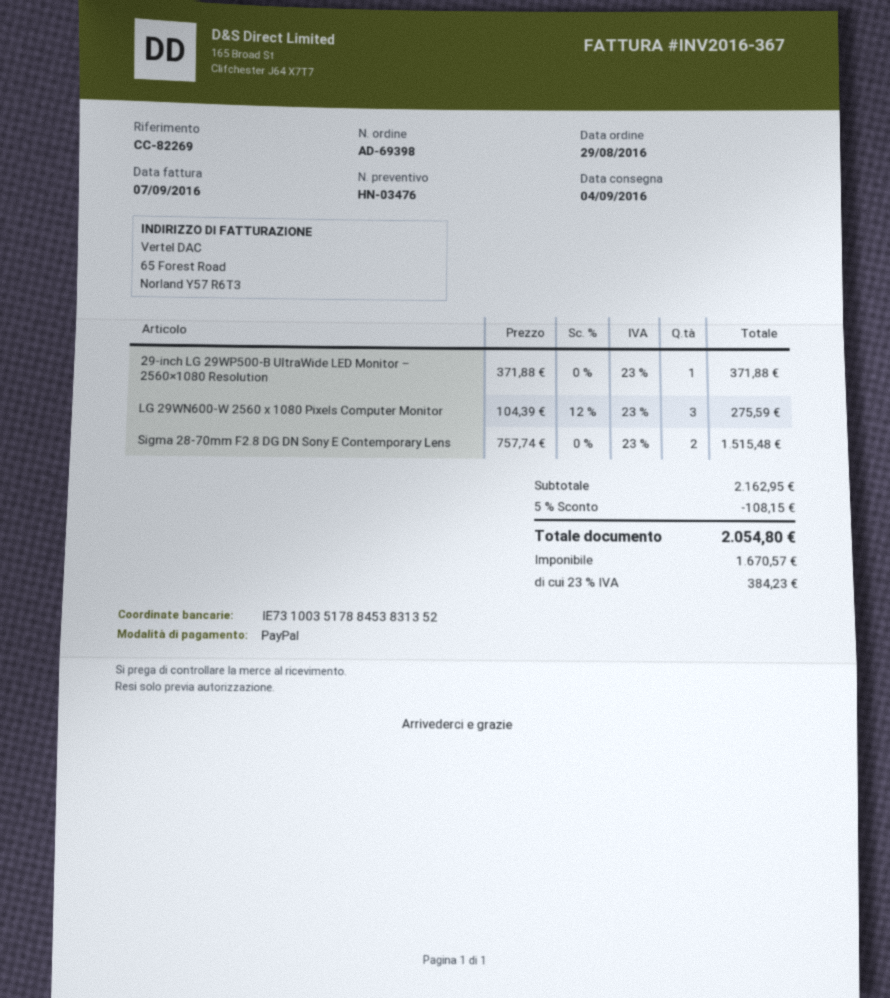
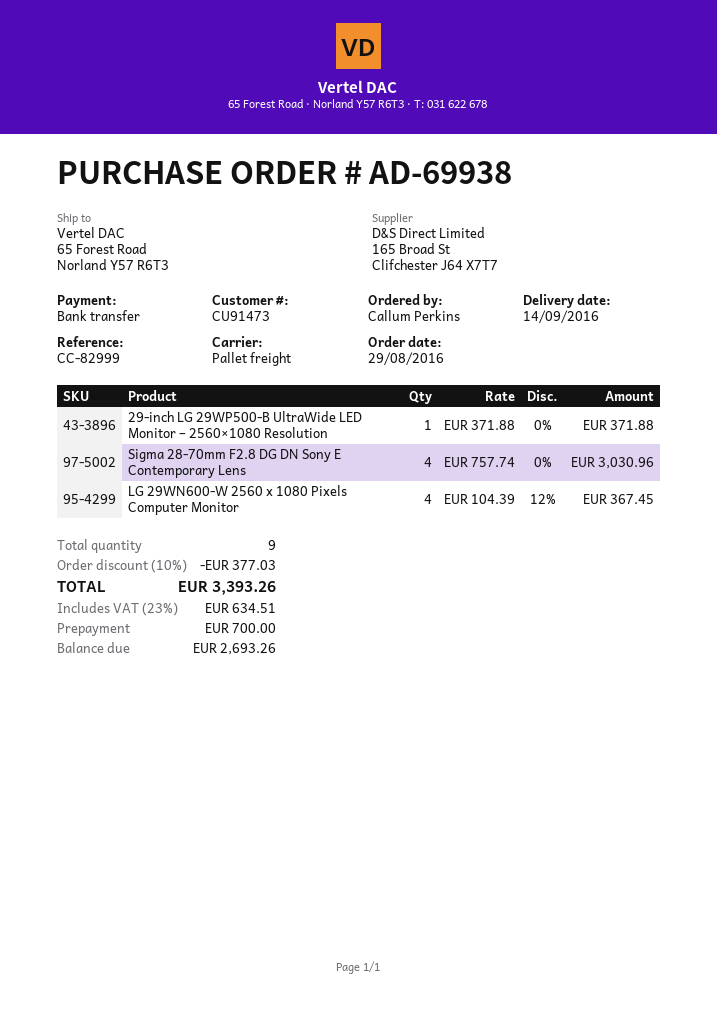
order number: AD-69398 -> AD-69938
delivery date: 2016-09-04 -> 2016-09-14
reference: CC-82269 -> CC-82999
payment method: PayPal -> bank transfer
LG 29WN600-W 2560 x 1080 Pixels Computer Monitor: 3 x 104.39 - 12% = 275.59 -> 4 x 104.39 - 12% = 367.45
Sigma 28-70mm F2.8 DG DN Sony E Contemporary Lens: 2 x 757.74 = 1515.48 -> 4 x 757.74 = 3030.96
discount: 5% = 108.15 -> 10% = 377.03
tax: 23% = 384.23 -> 23% = 634.51
total: 2054.80 -> 3393.26

